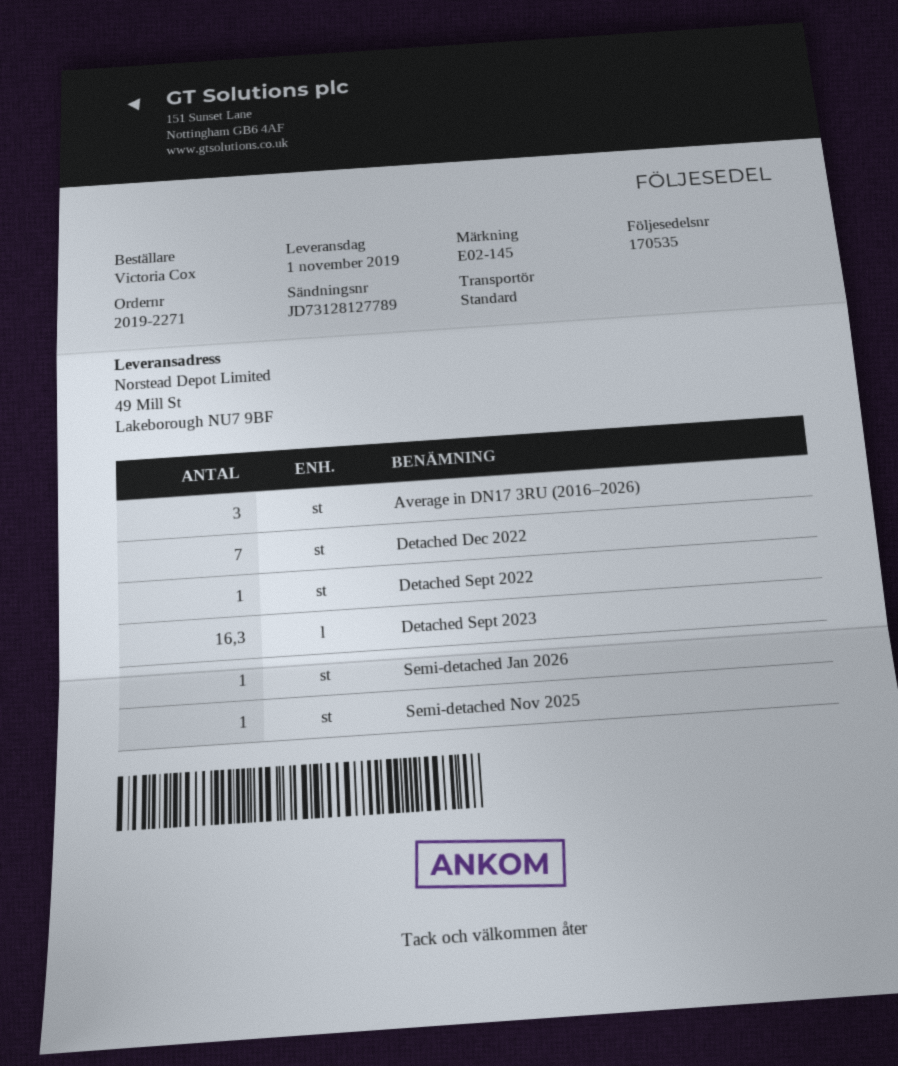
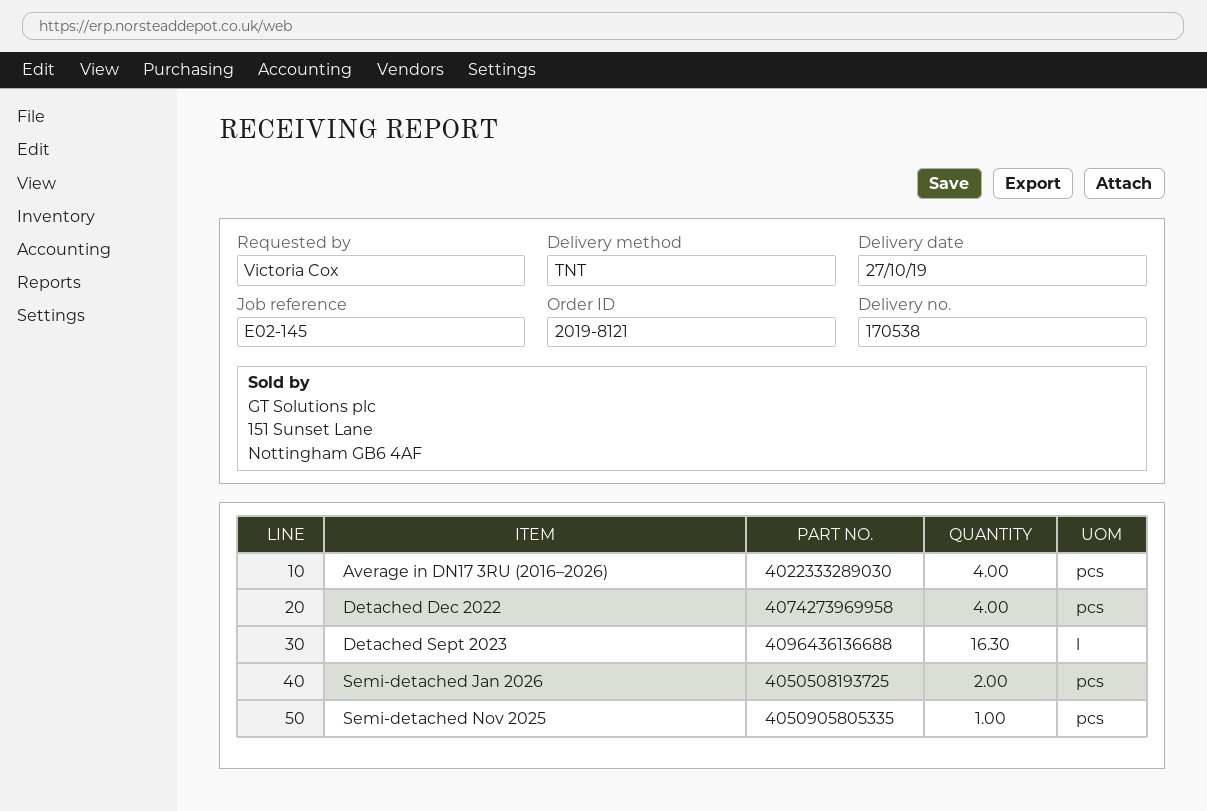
order number: 2019-2271 -> 2019-8121
delivery note number: 170535 -> 170538
delivery date: 2019-11-01 -> 2019-10-27
shipping method: standard -> TNT
Average in DN17 3RU (2016–2026): 3 -> 4
Detached Dec 2022: 7 -> 4
Detached Sept 2022: 1 -> none
Semi-detached Jan 2026: 1 -> 2

